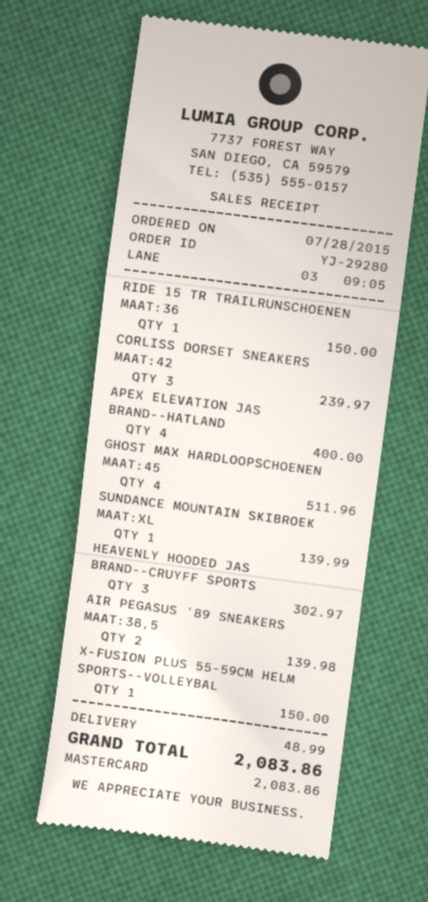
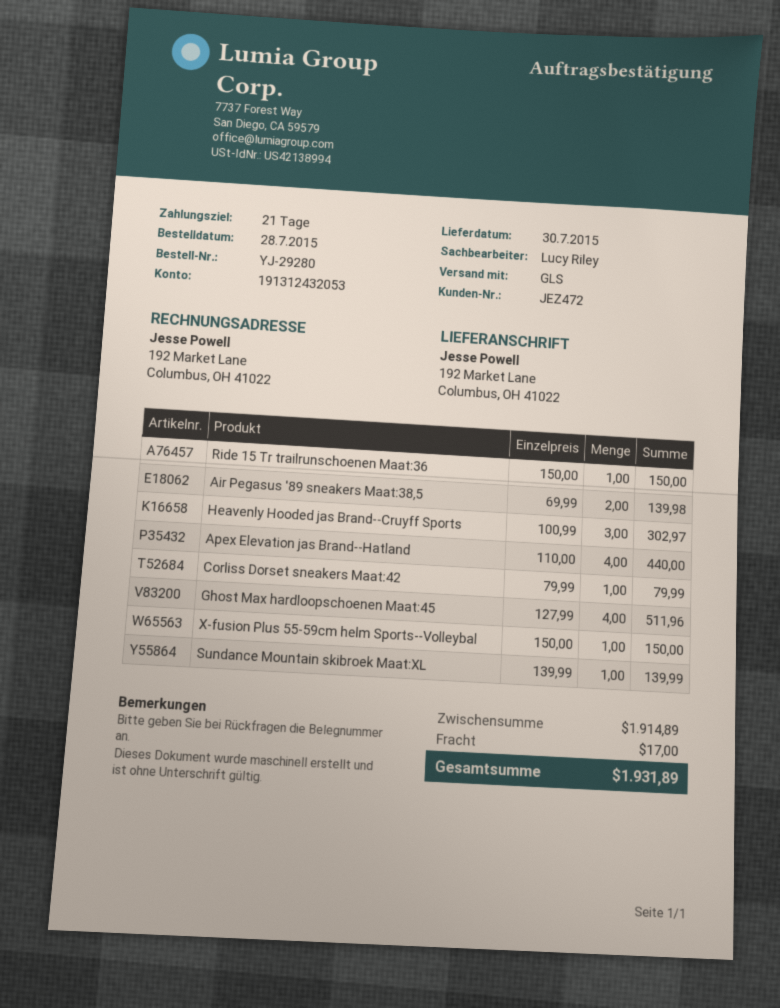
CORLISS DORSET SNEAKERS MAAT:42: 3 for 239.97 -> 1 for 79.99
APEX ELEVATION JAS BRAND--HATLAND: 4 for 400.00 -> 4 for 440.00
shipping: 48.99 -> 17.00
total: 2083.86 -> 1931.89

